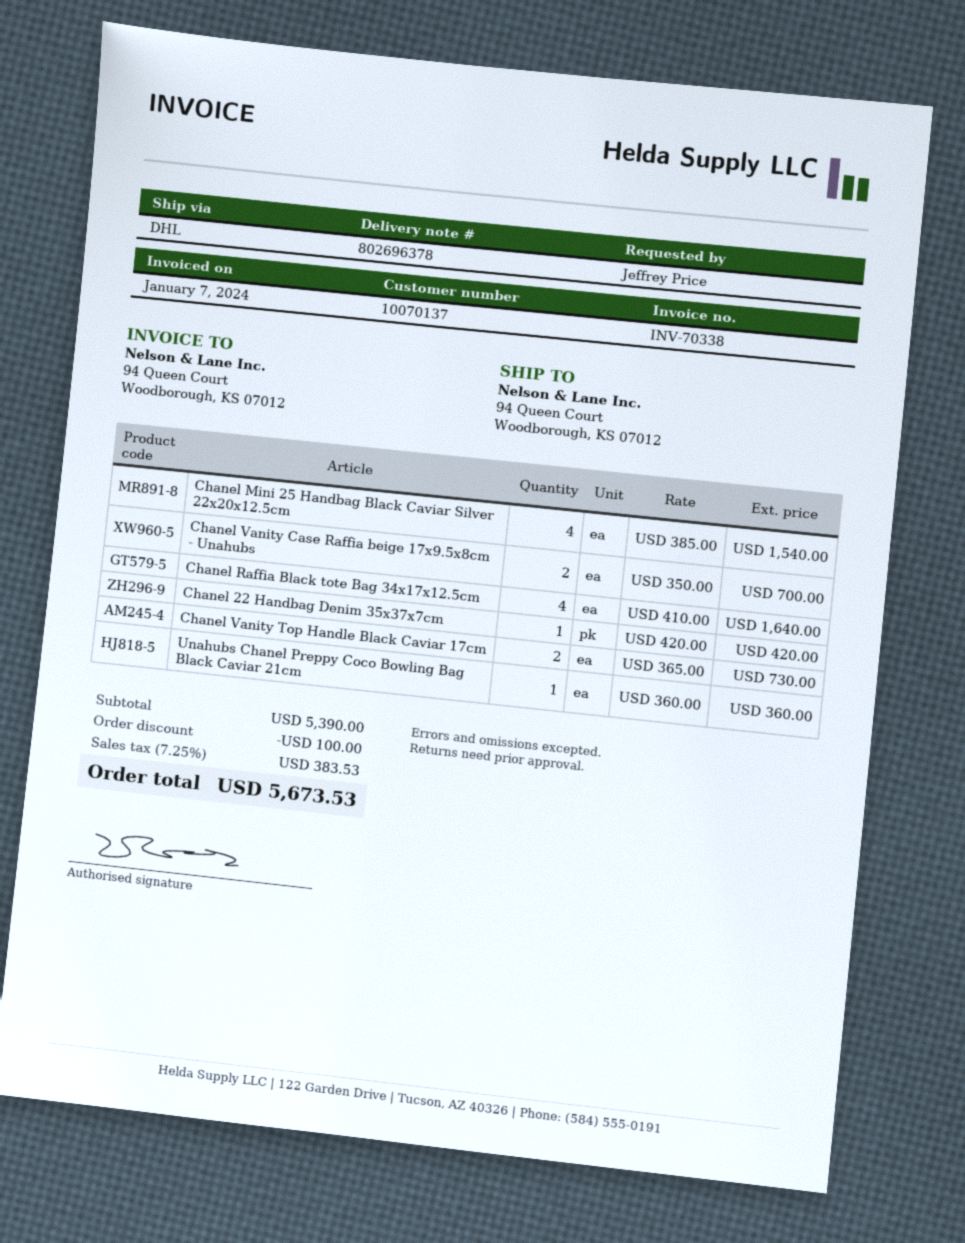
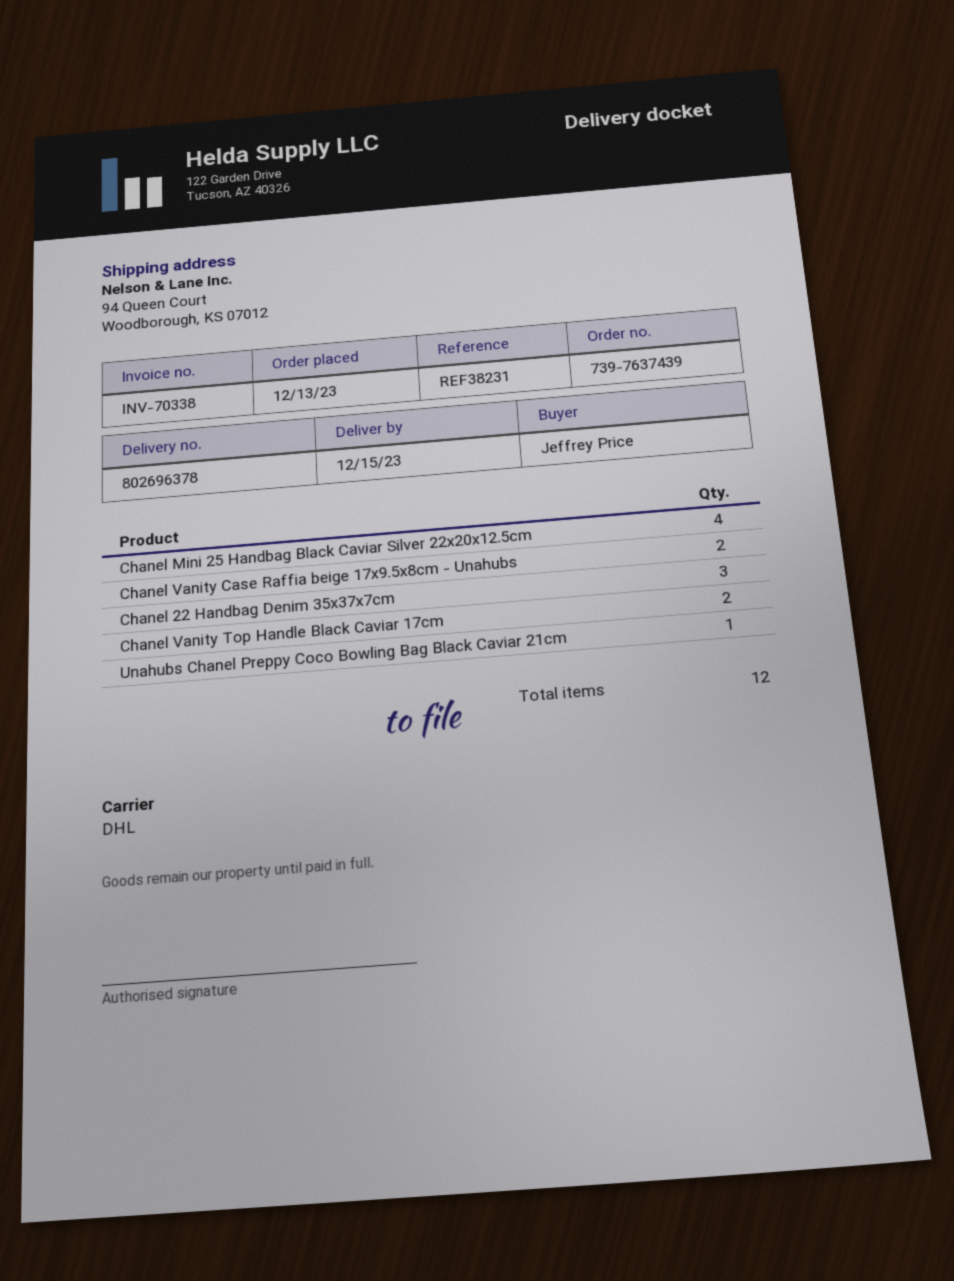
Chanel Raffia Black tote Bag 34x17x12.5cm: 4 -> none
Chanel 22 Handbag Denim 35x37x7cm: 1 -> 3

